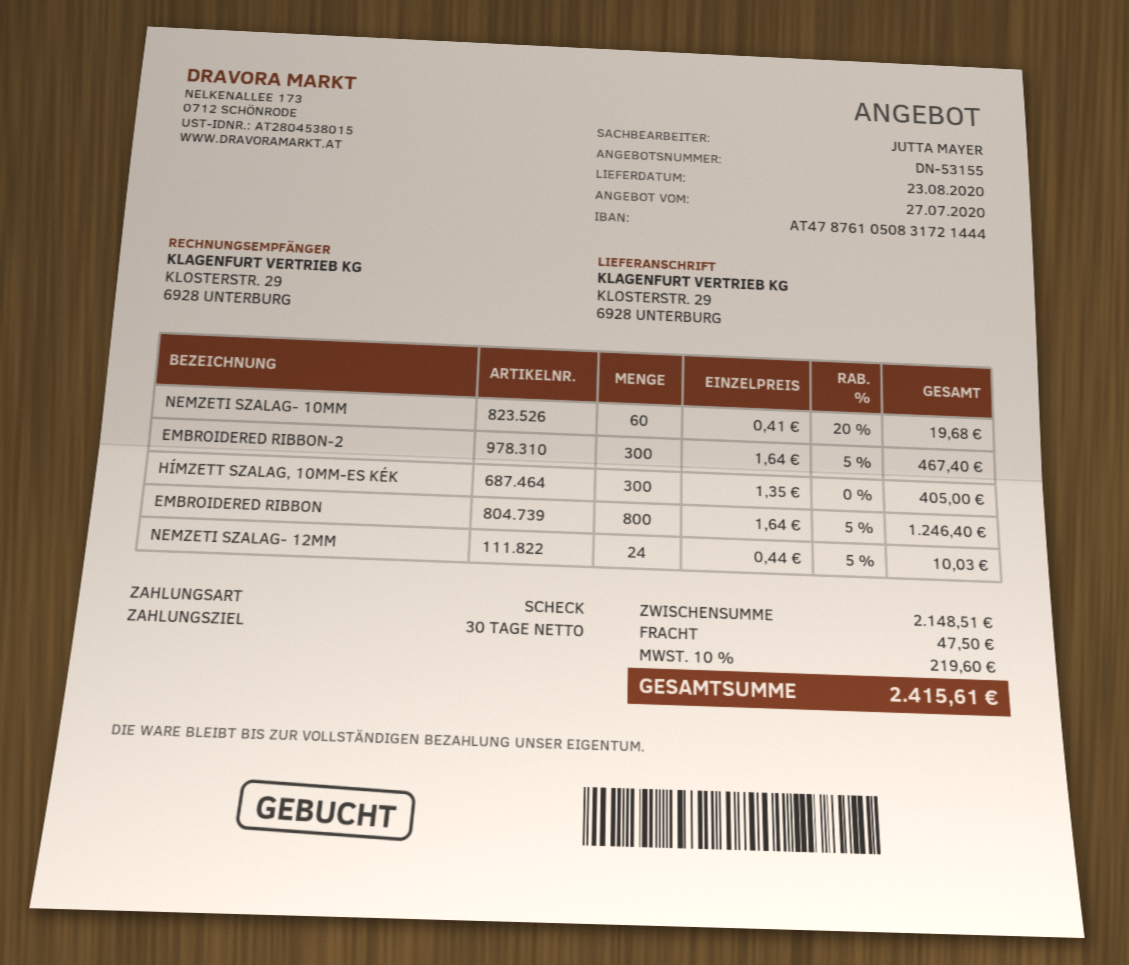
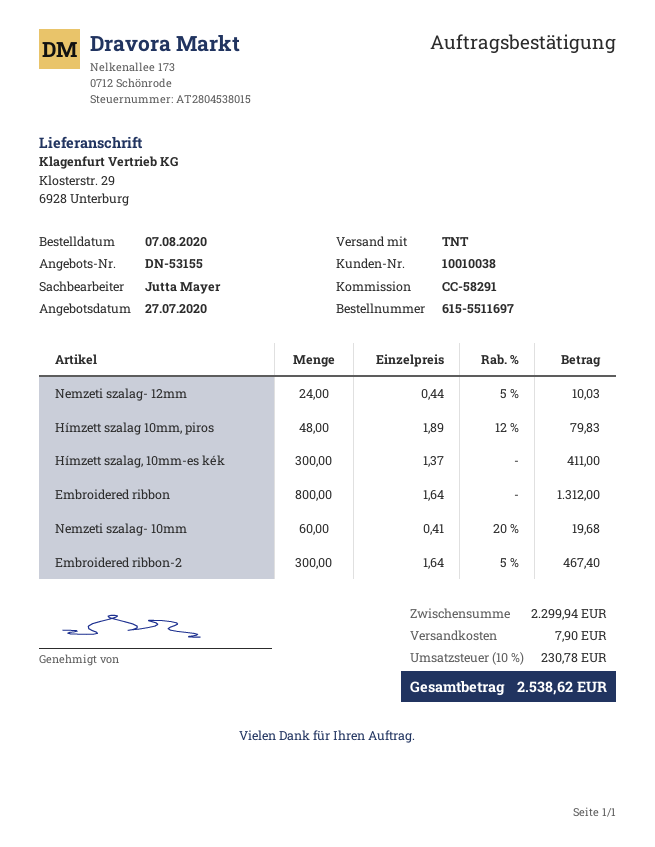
HÍMZETT SZALAG, 10MM-ES KÉK: 300 x 1.35 = 405.00 -> 300 x 1.37 = 411.00
EMBROIDERED RIBBON: 800 x 1.64 - 5% = 1246.40 -> 800 x 1.64 = 1312.00
Hímzett szalag 10mm, piros: none -> 48 x 1.89 - 12% = 79.83
subtotal: 2148.51 -> 2299.94
shipping: 47.50 -> 7.90
tax: 10% = 219.60 -> 10% = 230.78
total: 2415.61 -> 2538.62

